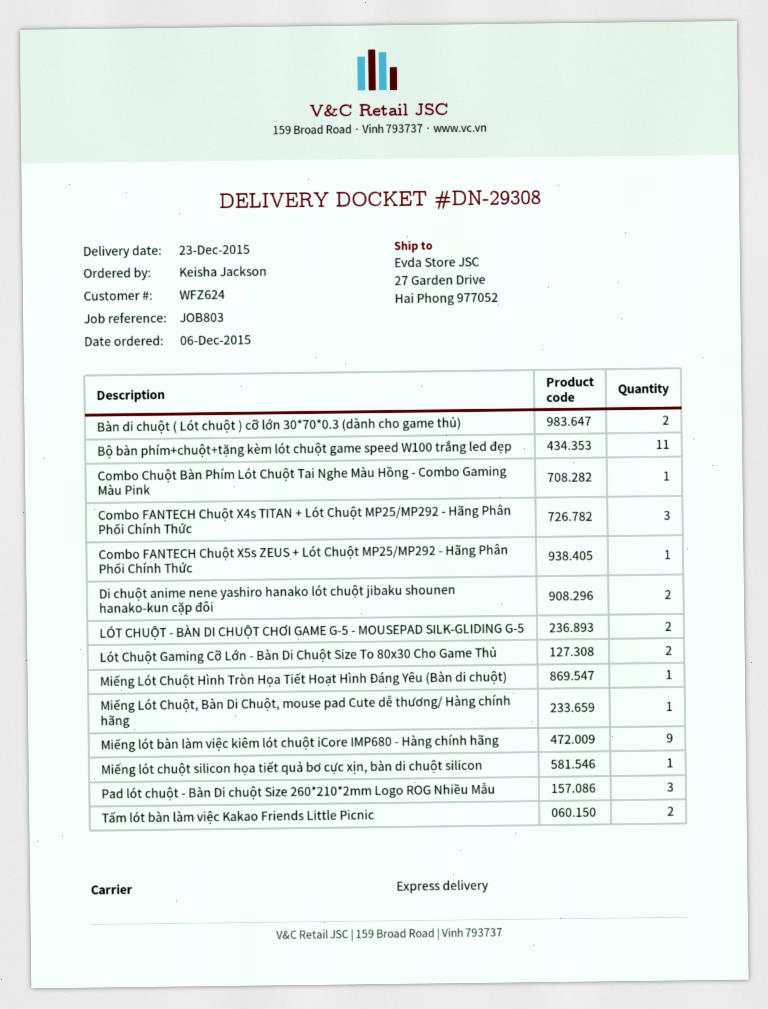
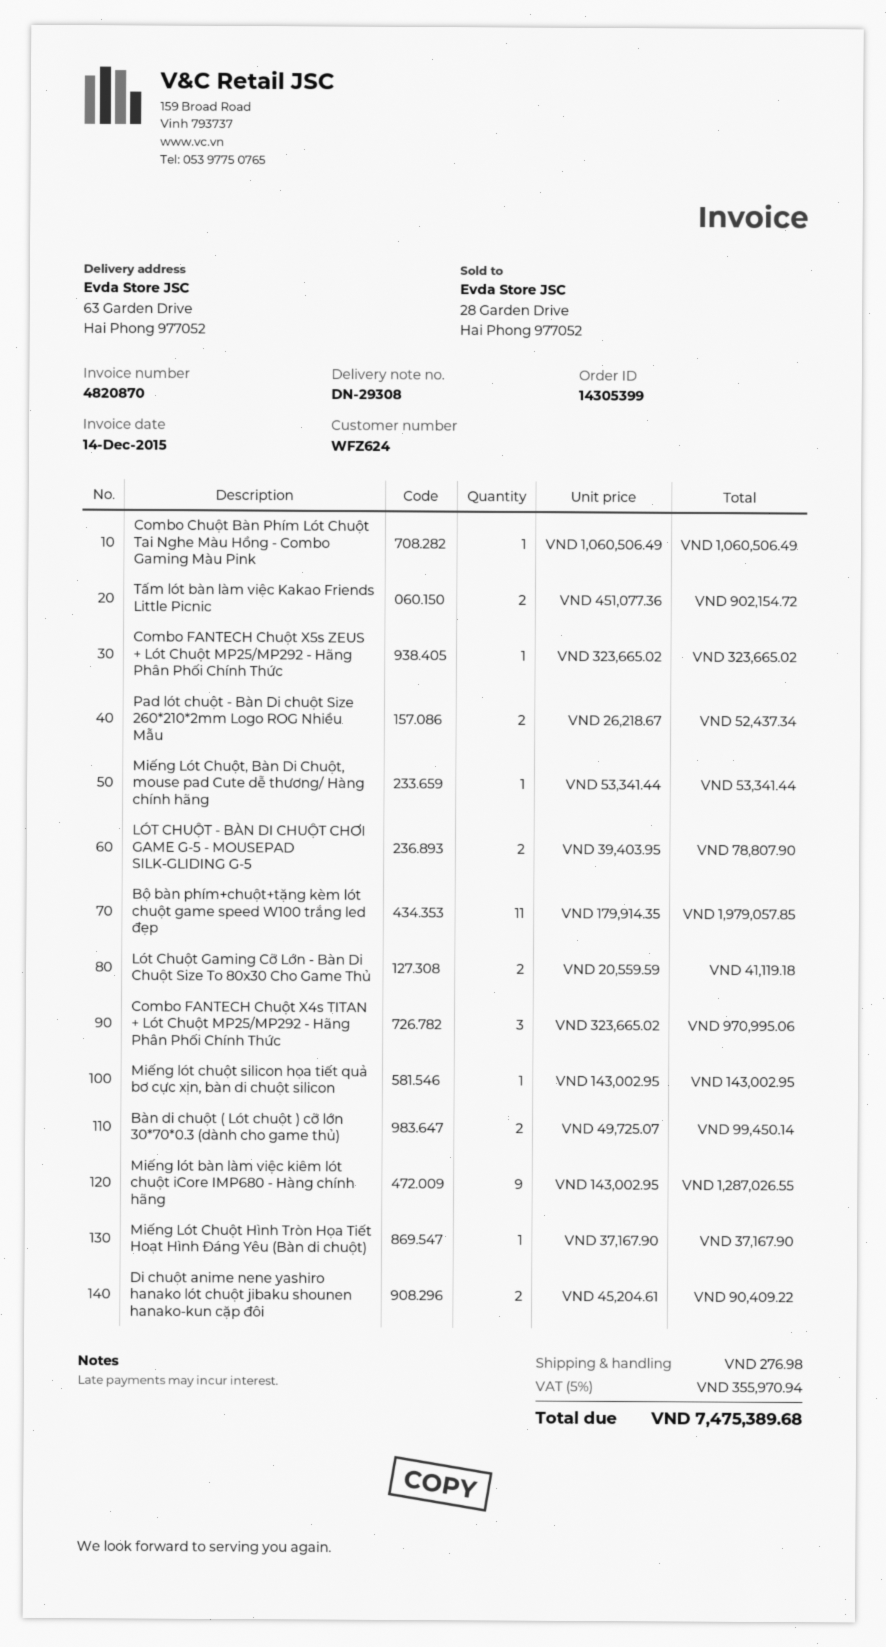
ship to: 27 Garden Drive, Hai Phong 977052 -> 63 Garden Drive, Hai Phong 977052
Pad lót chuột - Bàn Di chuột Size 260*210*2mm Logo ROG Nhiều Mẫu: 3 -> 2

